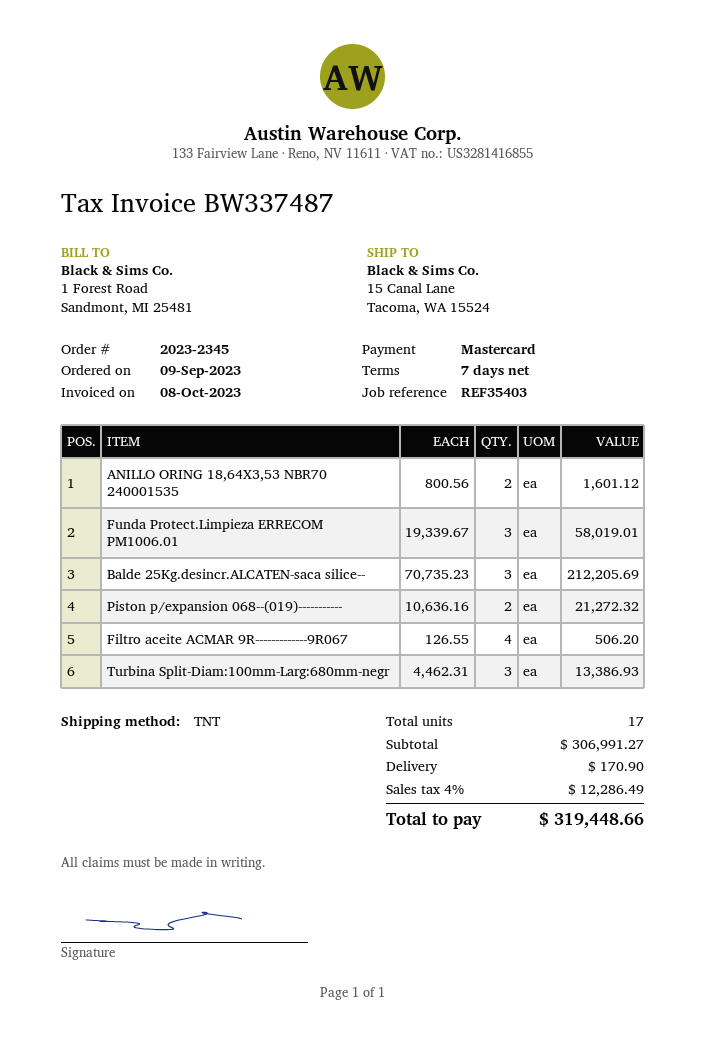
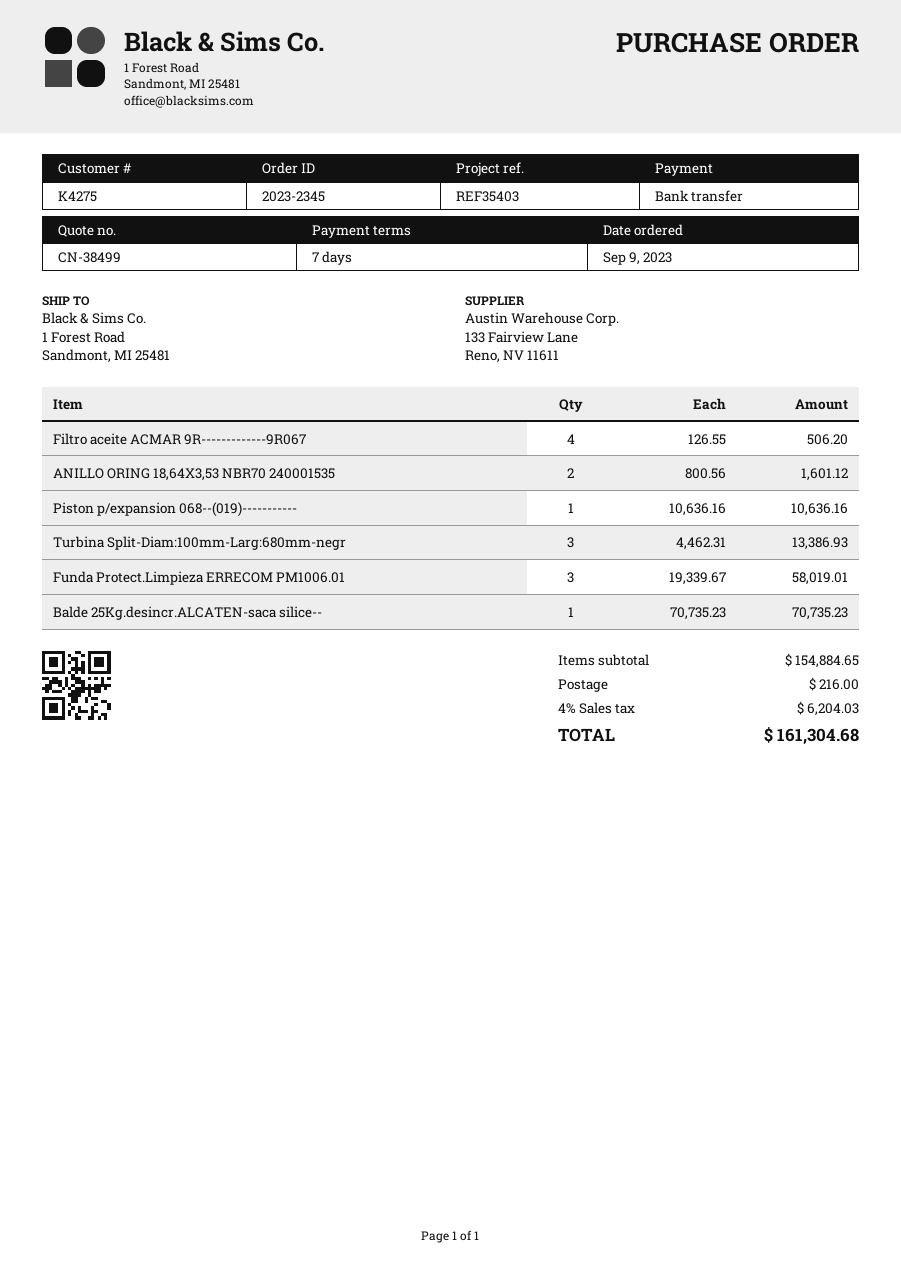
payment method: Mastercard -> bank transfer
ship to: 15 Canal Lane, Tacoma, WA 15524 -> 1 Forest Road, Sandmont, MI 25481
Balde 25Kg.desincr.ALCATEN-saca silice--: 3 x 70735.23 = 212205.69 -> 1 x 70735.23 = 70735.23
Piston p/expansion 068--(019)-----------: 2 x 10636.16 = 21272.32 -> 1 x 10636.16 = 10636.16
subtotal: 306991.27 -> 154884.65
shipping: 170.90 -> 216.00
tax: 4% = 12286.49 -> 4% = 6204.03
total: 319448.66 -> 161304.68

